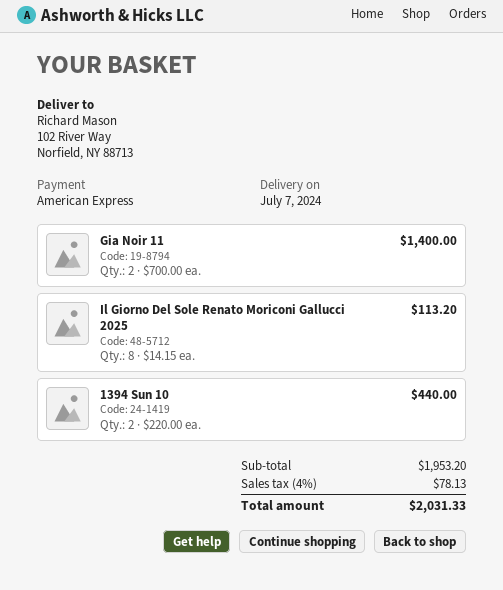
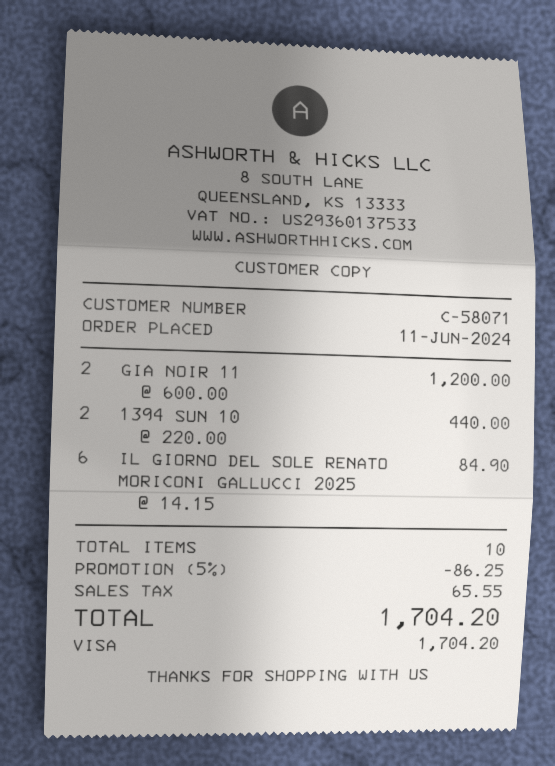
payment method: American Express -> Visa
Gia Noir 11: 2 x 700.00 = 1400.00 -> 2 x 600.00 = 1200.00
Il Giorno Del Sole Renato Moriconi Gallucci 2025: 8 x 14.15 = 113.20 -> 6 x 14.15 = 84.90
discount: none -> 5% = 86.25
tax: 78.13 -> 65.55
total: 2031.33 -> 1704.20

